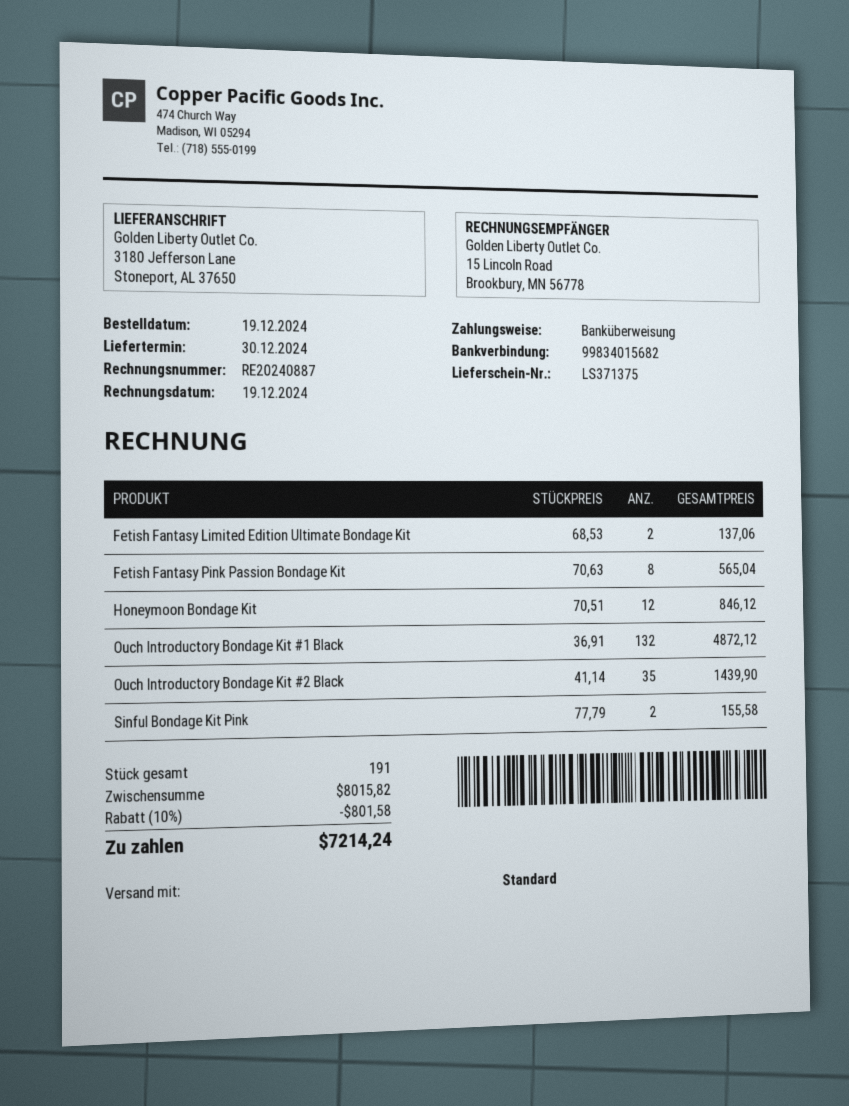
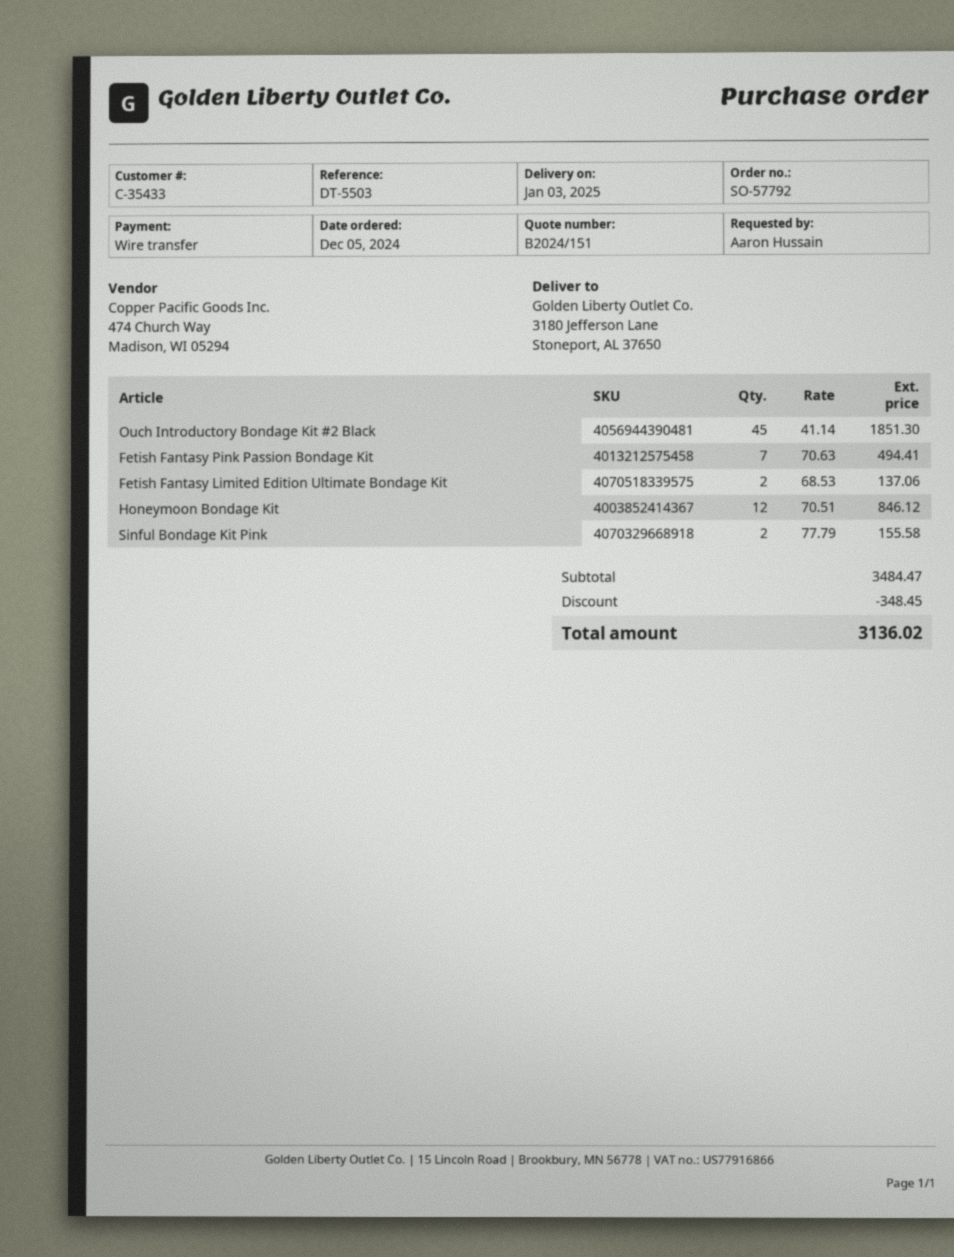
order date: 2024-12-19 -> 2024-12-05
delivery date: 2024-12-30 -> 2025-01-03
Fetish Fantasy Pink Passion Bondage Kit: 8 x 70.63 = 565.04 -> 7 x 70.63 = 494.41
Ouch Introductory Bondage Kit #1 Black: 132 x 36.91 = 4872.12 -> none
Ouch Introductory Bondage Kit #2 Black: 35 x 41.14 = 1439.90 -> 45 x 41.14 = 1851.30
subtotal: 8015.82 -> 3484.47
discount: 801.58 -> 348.45
total: 7214.24 -> 3136.02

